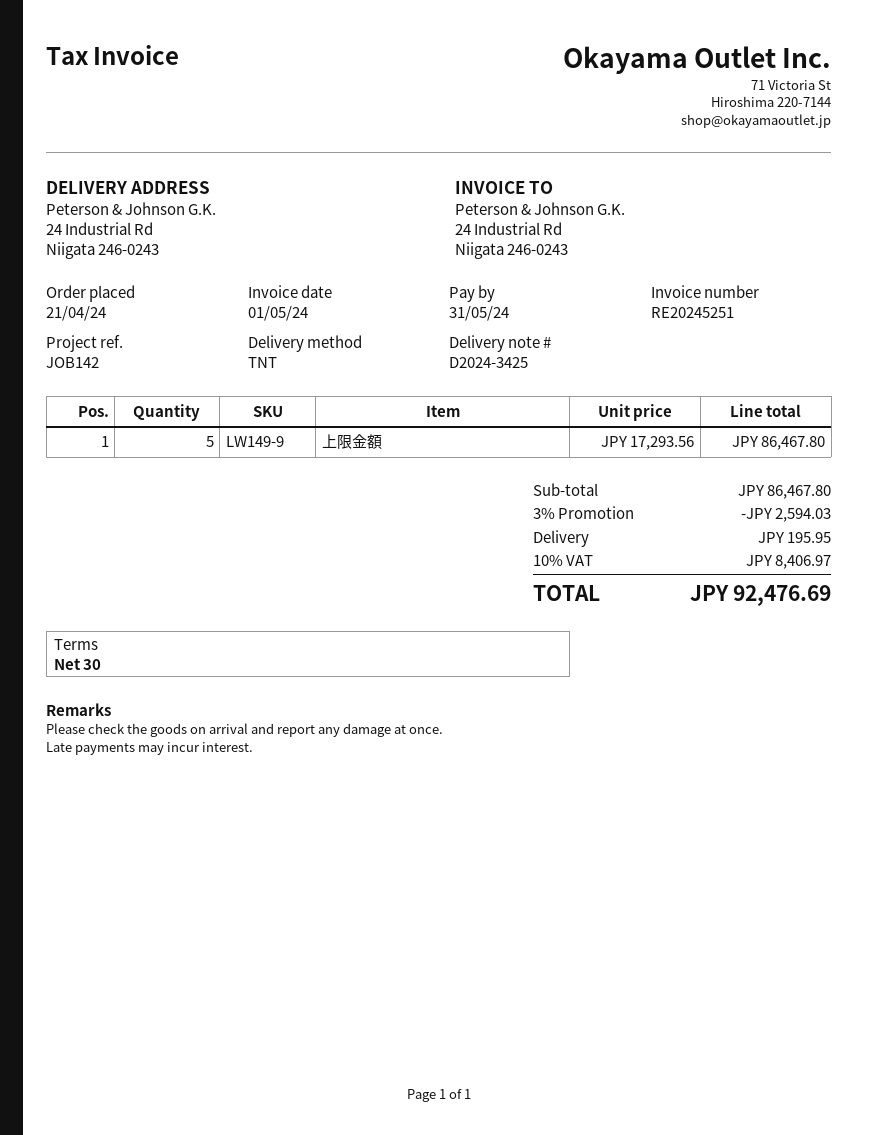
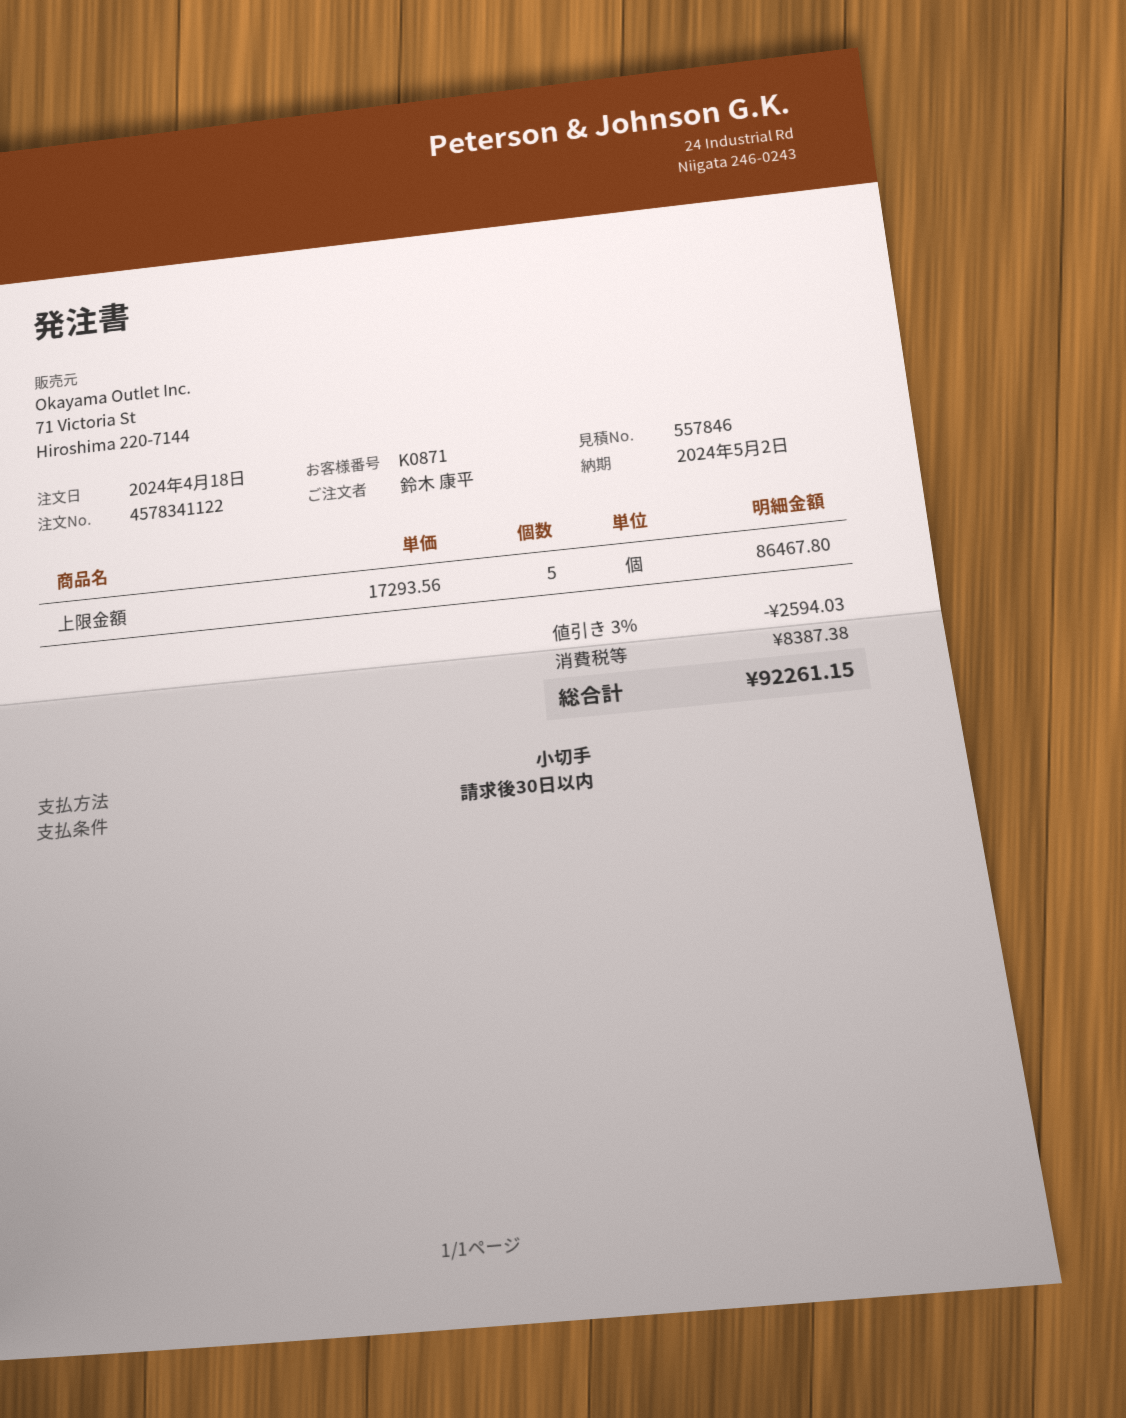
order date: 2024-04-21 -> 2024-04-18
shipping: 195.95 -> none
tax: 8406.97 -> 8387.38
total: 92476.69 -> 92261.15

